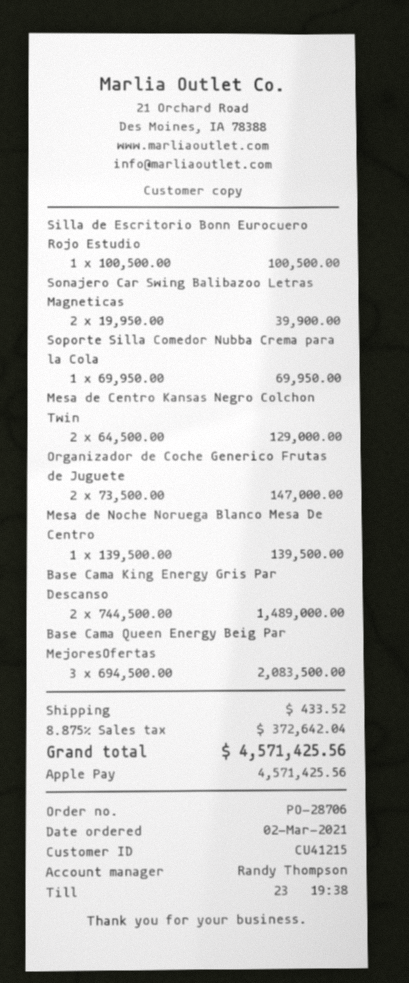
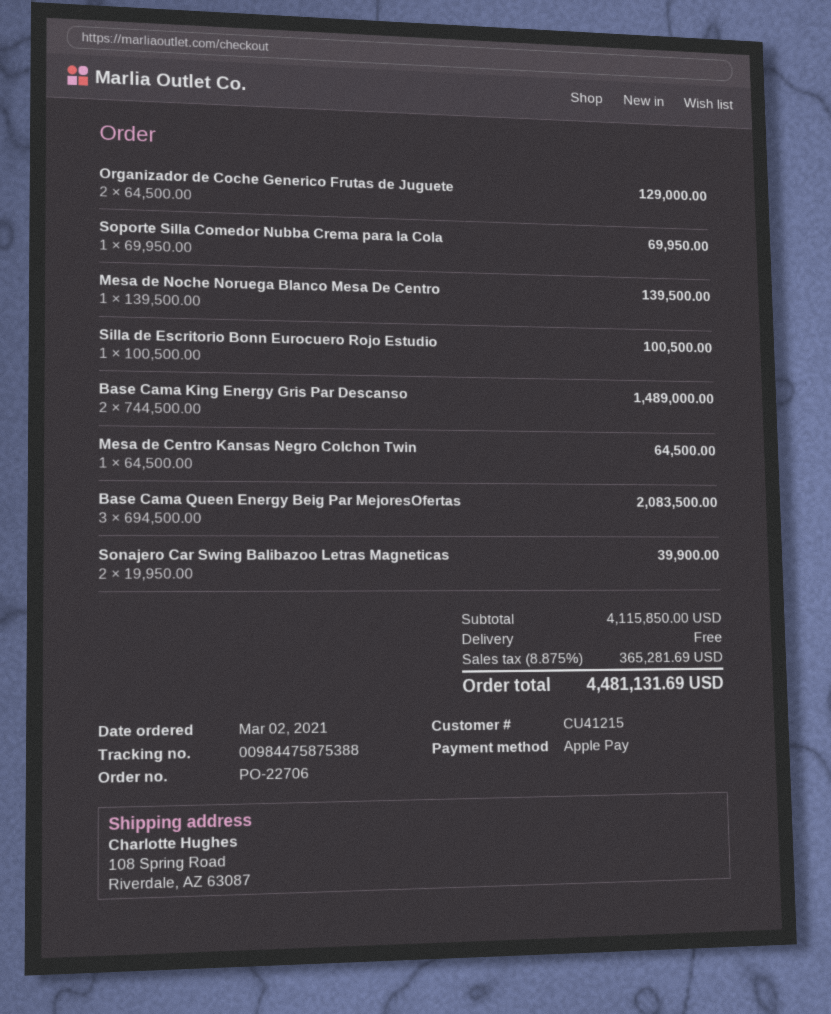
order number: PO-28706 -> PO-22706
Mesa de Centro Kansas Negro Colchon Twin: 2 x 64500.00 = 129000.00 -> 1 x 64500.00 = 64500.00
Organizador de Coche Generico Frutas de Juguete: 2 x 73500.00 = 147000.00 -> 2 x 64500.00 = 129000.00
shipping: 433.52 -> 0.00
tax: 8.875% = 372642.04 -> 8.875% = 365281.69
total: 4571425.56 -> 4481131.69

